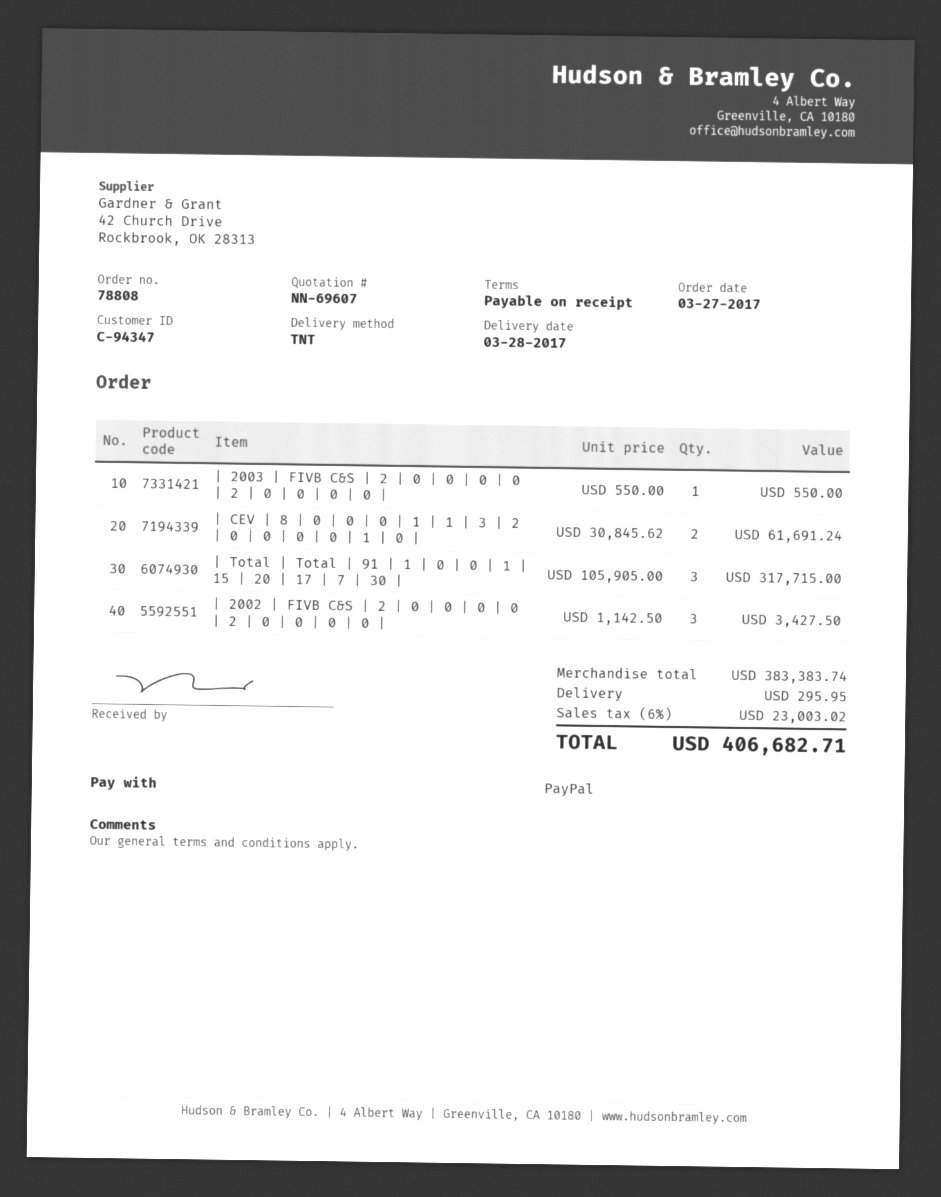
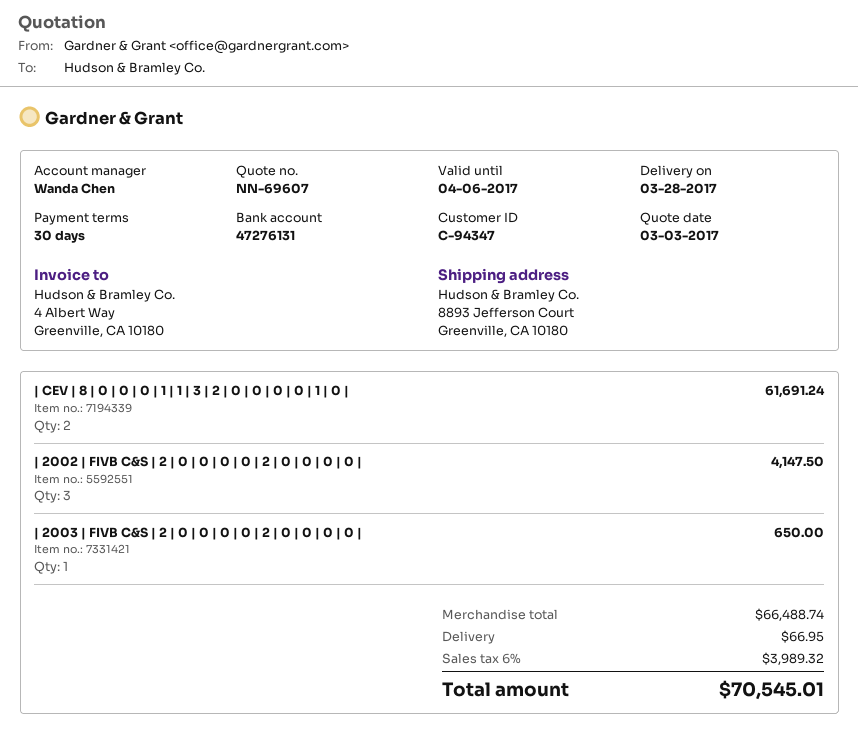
payment terms: on receipt -> 30 days
| 2003 | FIVB C&S | 2 | 0 | 0 | 0 | 0 | 2 | 0 | 0 | 0 | 0 |: 1 for 550.00 -> 1 for 650.00
| Total | Total | 91 | 1 | 0 | 0 | 1 | 15 | 20 | 17 | 7 | 30 |: 3 for 317715.00 -> none
| 2002 | FIVB C&S | 2 | 0 | 0 | 0 | 0 | 2 | 0 | 0 | 0 | 0 |: 3 for 3427.50 -> 3 for 4147.50
subtotal: 383383.74 -> 66488.74
shipping: 295.95 -> 66.95
tax: 6% = 23003.02 -> 6% = 3989.32
total: 406682.71 -> 70545.01

